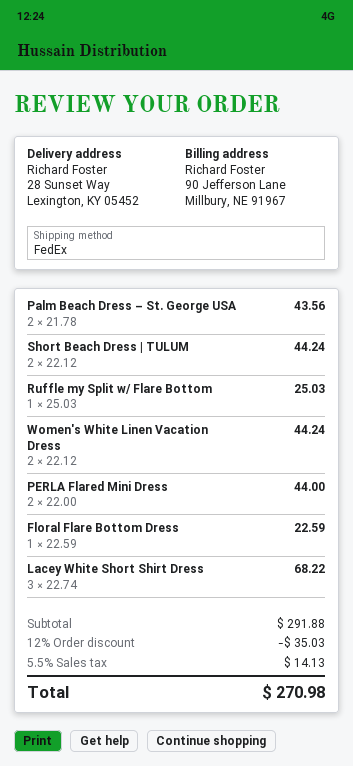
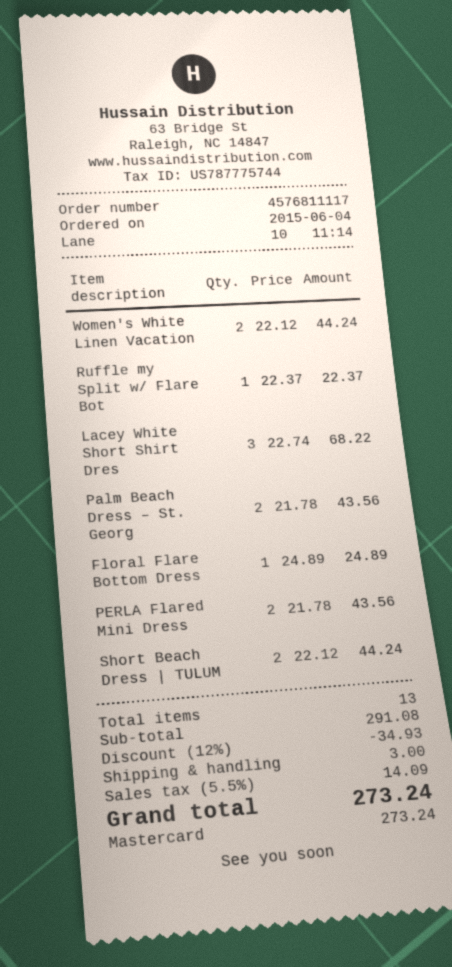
Ruffle my Split w/ Flare Bottom: 1 x 25.03 = 25.03 -> 1 x 22.37 = 22.37
PERLA Flared Mini Dress: 2 x 22.00 = 44.00 -> 2 x 21.78 = 43.56
Floral Flare Bottom Dress: 1 x 22.59 = 22.59 -> 1 x 24.89 = 24.89
subtotal: 291.88 -> 291.08
discount: 12% = 35.03 -> 12% = 34.93
shipping: none -> 3.00
tax: 5.5% = 14.13 -> 5.5% = 14.09
total: 270.98 -> 273.24

